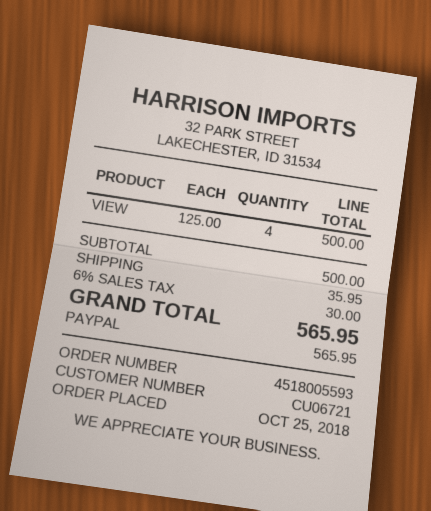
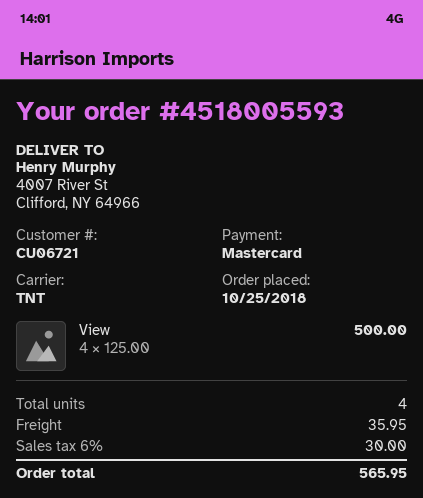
payment method: PayPal -> Mastercard

